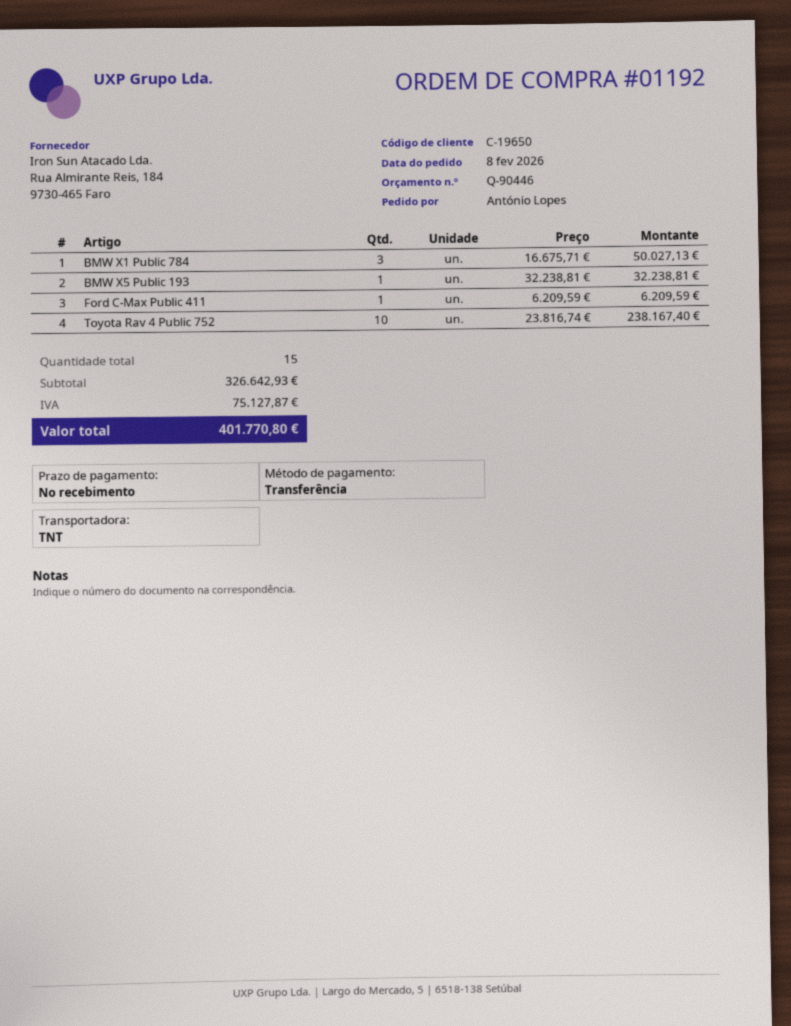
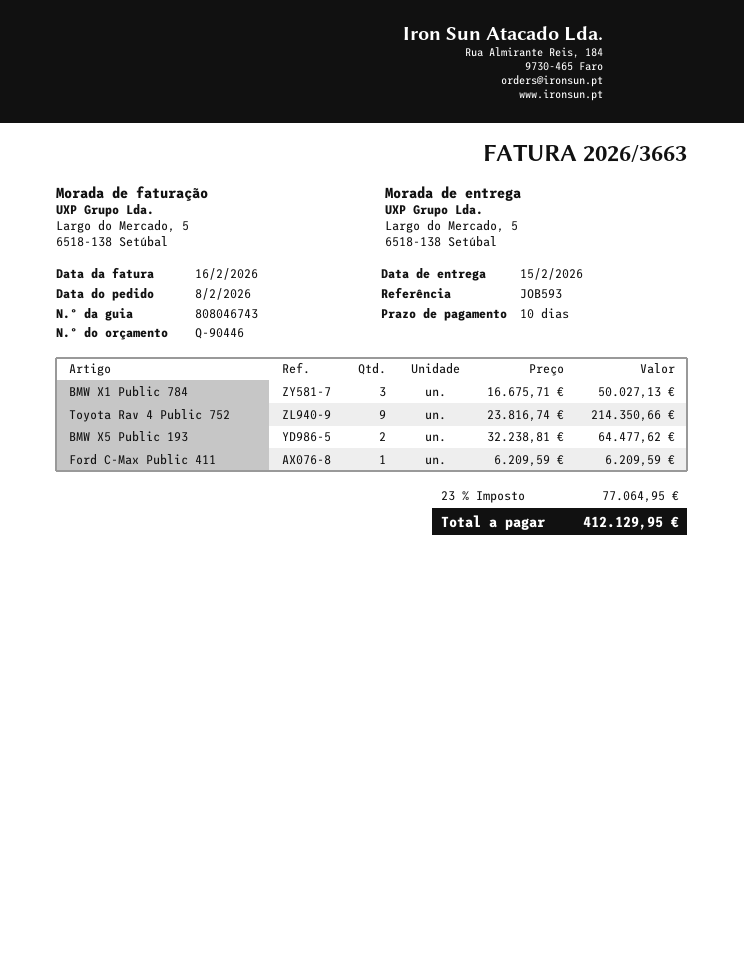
payment terms: on receipt -> 10 days
BMW X5 Public 193: 1 x 32238.81 = 32238.81 -> 2 x 32238.81 = 64477.62
Toyota Rav 4 Public 752: 10 x 23816.74 = 238167.40 -> 9 x 23816.74 = 214350.66
tax: 75127.87 -> 77064.95
total: 401770.80 -> 412129.95

